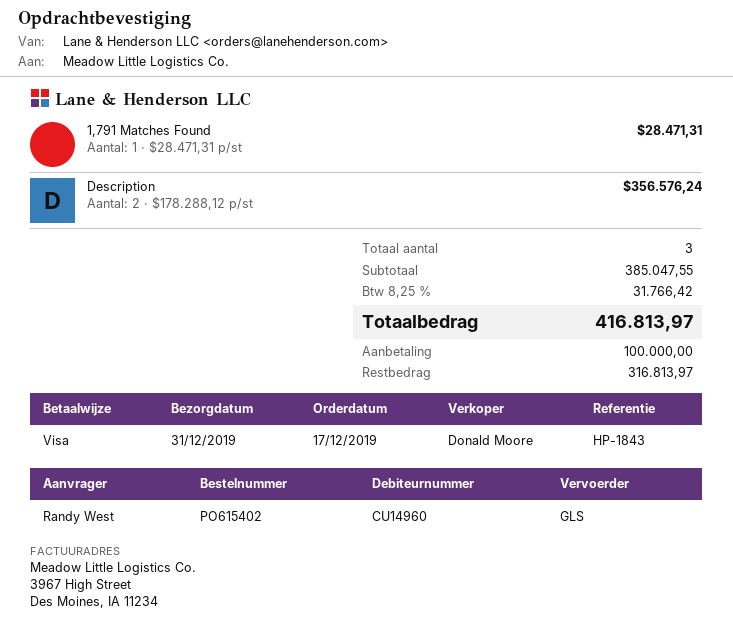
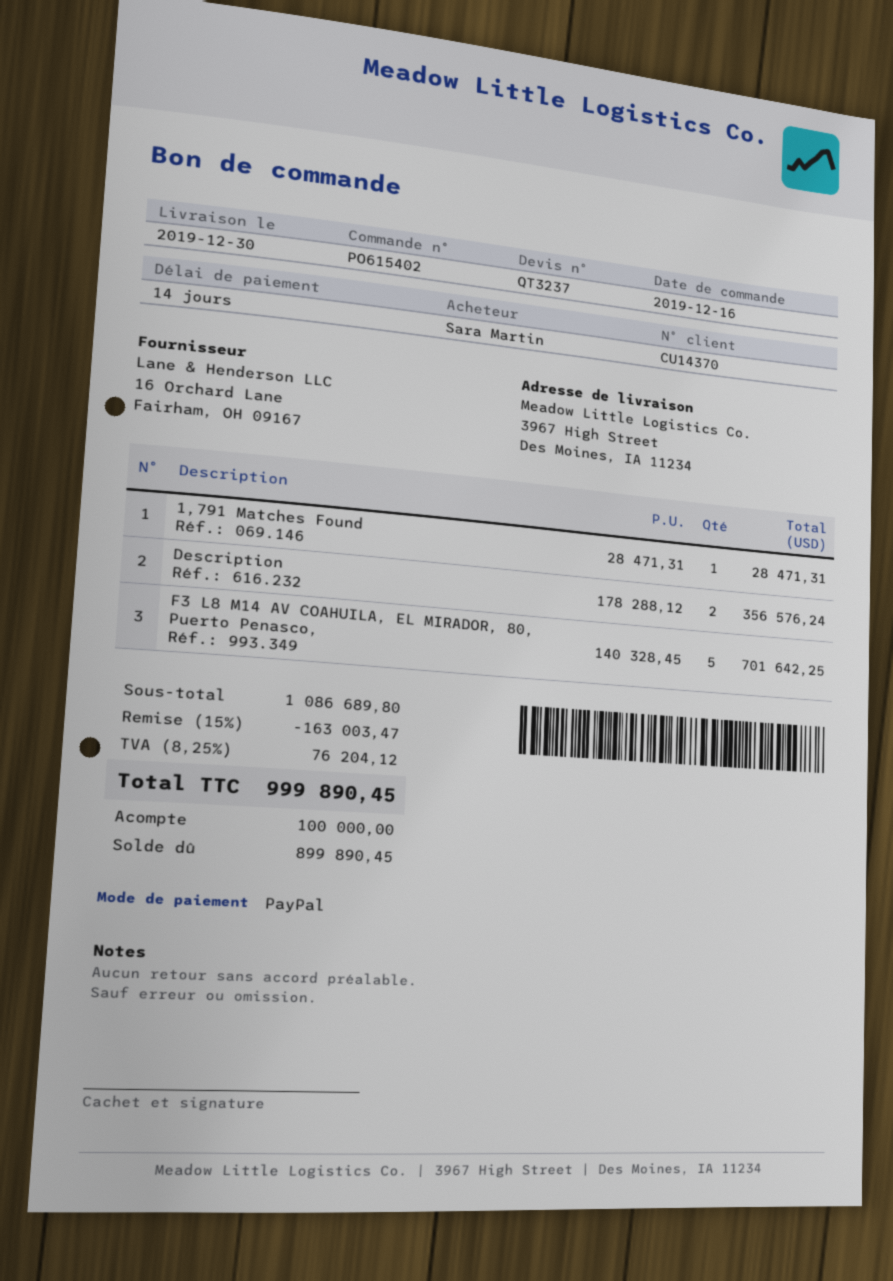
order date: 2019-12-17 -> 2019-12-16
delivery date: 2019-12-31 -> 2019-12-30
customer number: CU14960 -> CU14370
ordered by: Randy West -> Sara Martin
payment method: Visa -> PayPal
F3 L8 M14 AV COAHUILA, EL MIRADOR, 80, Puerto Penasco,: none -> 5 x 140328.45 = 701642.25
subtotal: 385047.55 -> 1086689.80
discount: none -> 15% = 163003.47
tax: 8.25% = 31766.42 -> 8.25% = 76204.12
total: 416813.97 -> 999890.45
balance: 316813.97 -> 899890.45

